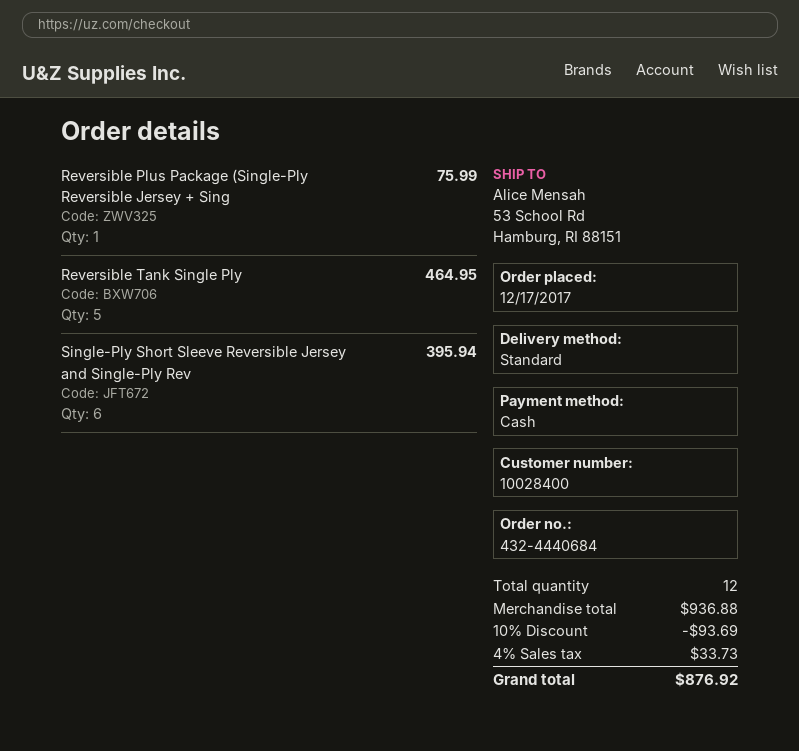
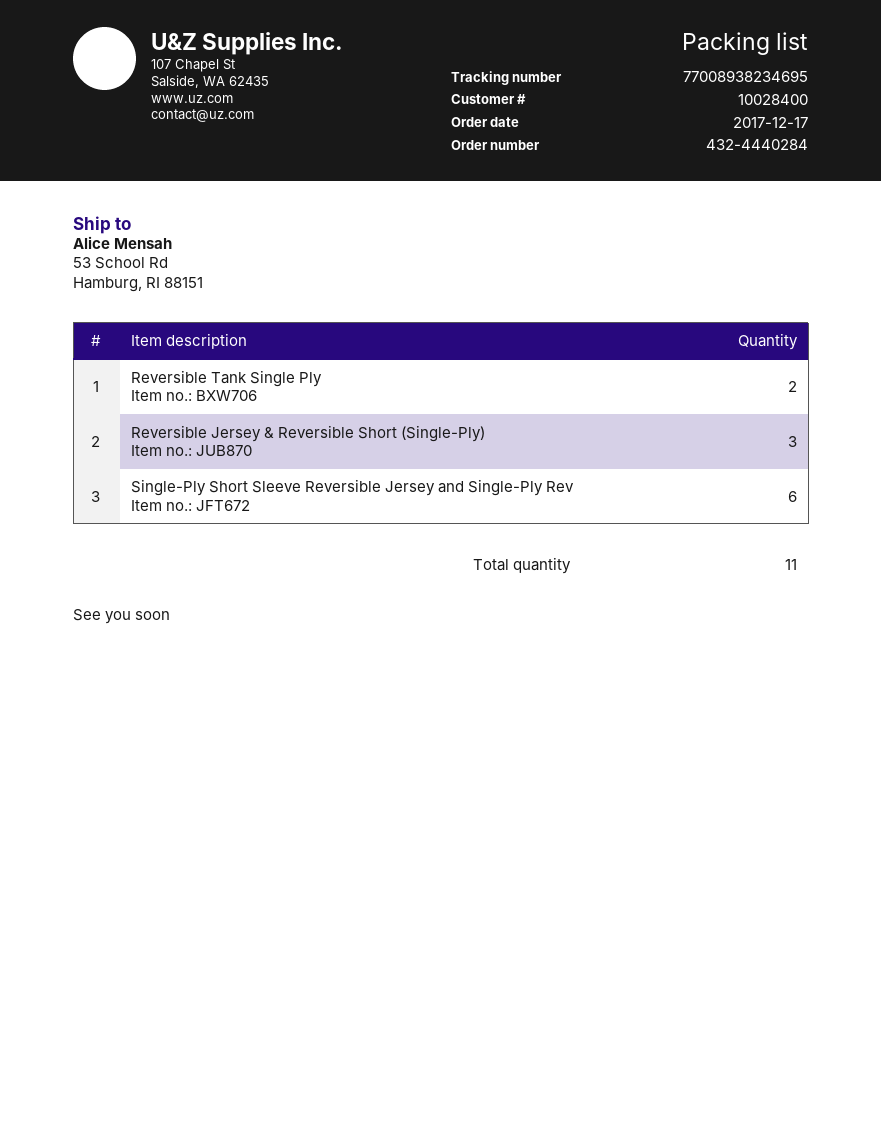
order number: 432-4440684 -> 432-4440284
Reversible Plus Package (Single-Ply Reversible Jersey + Sing: 1 -> none
Reversible Tank Single Ply: 5 -> 2
Reversible Jersey & Reversible Short (Single-Ply): none -> 3
total quantity: 12 -> 11

